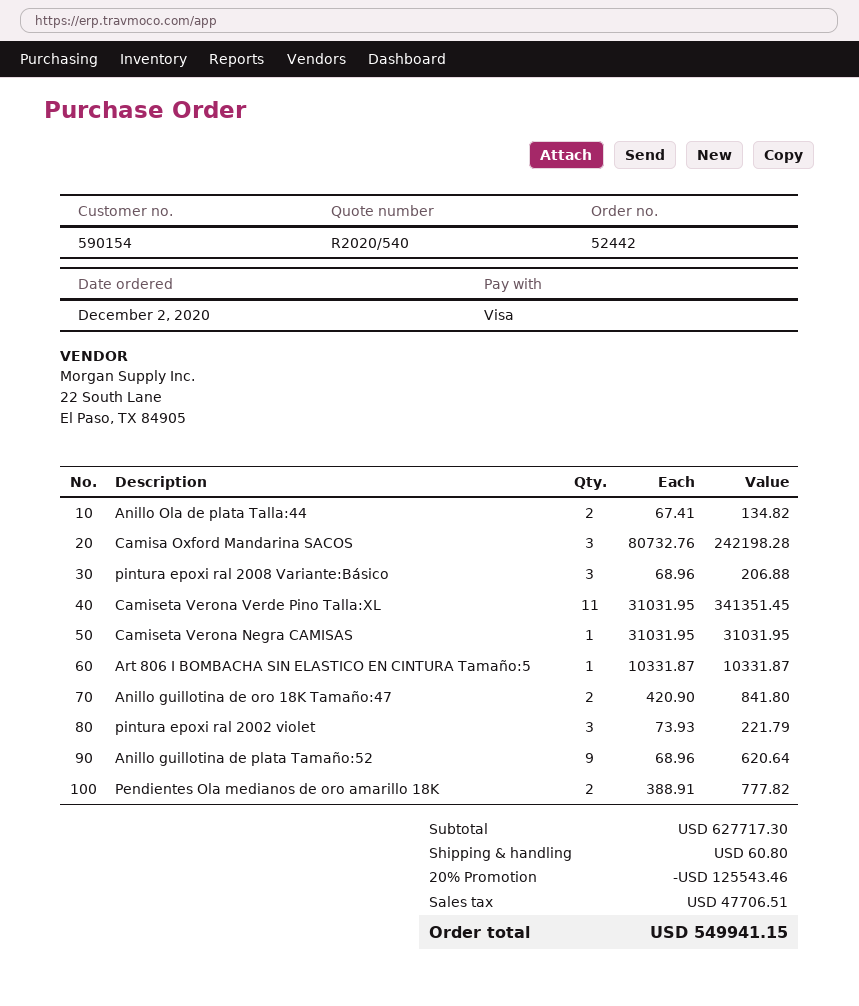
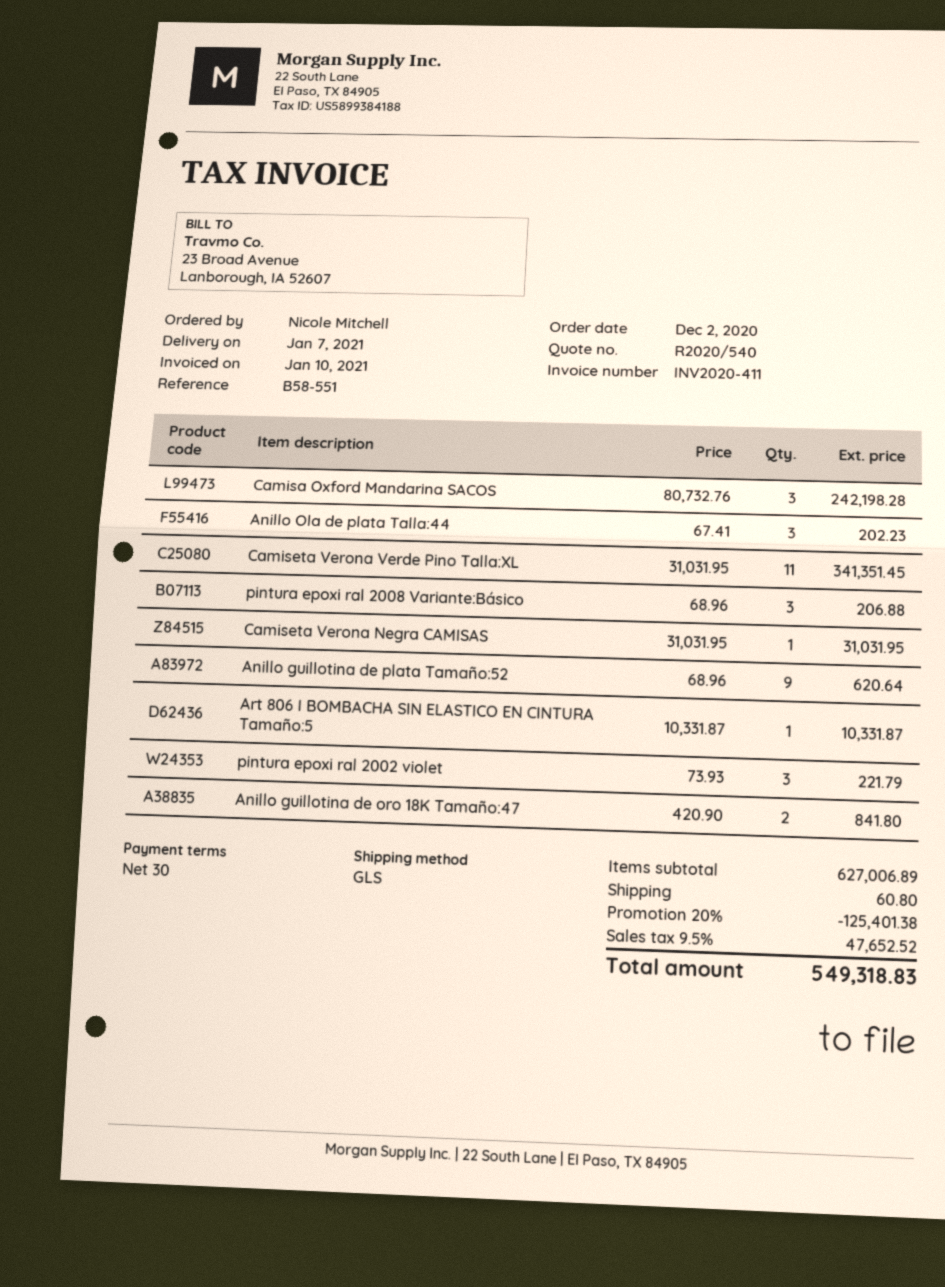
Anillo Ola de plata Talla:44: 2 x 67.41 = 134.82 -> 3 x 67.41 = 202.23
Pendientes Ola medianos de oro amarillo 18K: 2 x 388.91 = 777.82 -> none
subtotal: 627717.30 -> 627006.89
discount: 20% = 125543.46 -> 20% = 125401.38
tax: 47706.51 -> 47652.52
total: 549941.15 -> 549318.83

